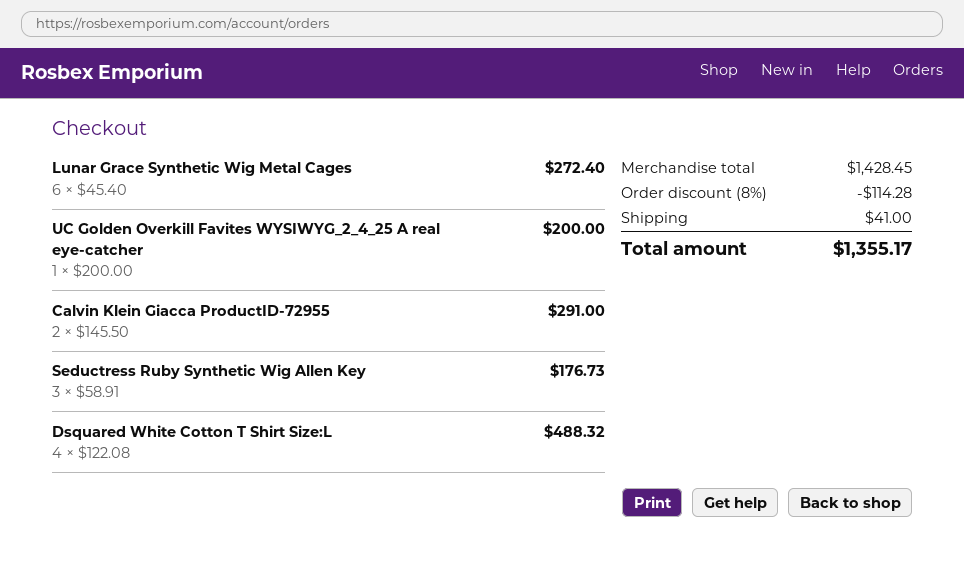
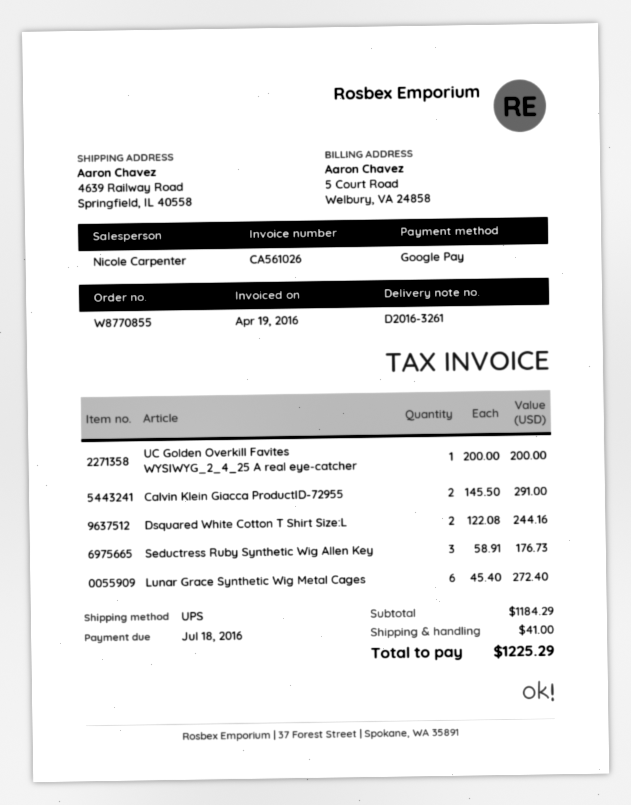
Dsquared White Cotton T Shirt Size:L: 4 x 122.08 = 488.32 -> 2 x 122.08 = 244.16
subtotal: 1428.45 -> 1184.29
discount: 8% = 114.28 -> none
total: 1355.17 -> 1225.29

